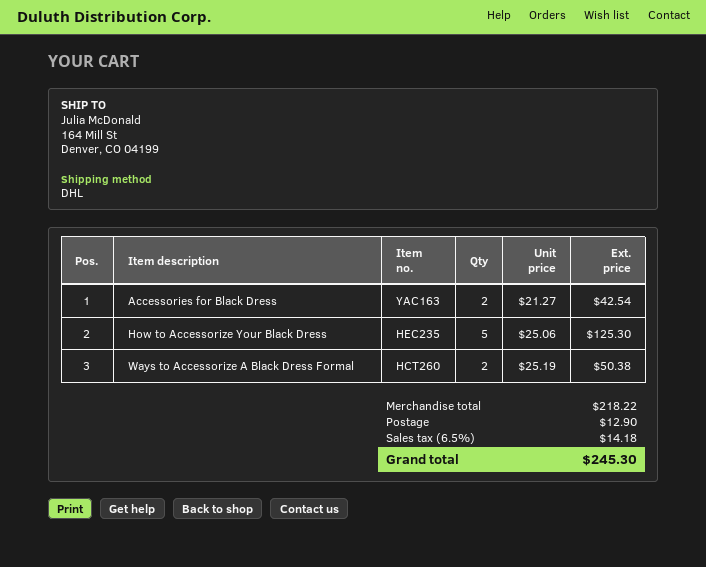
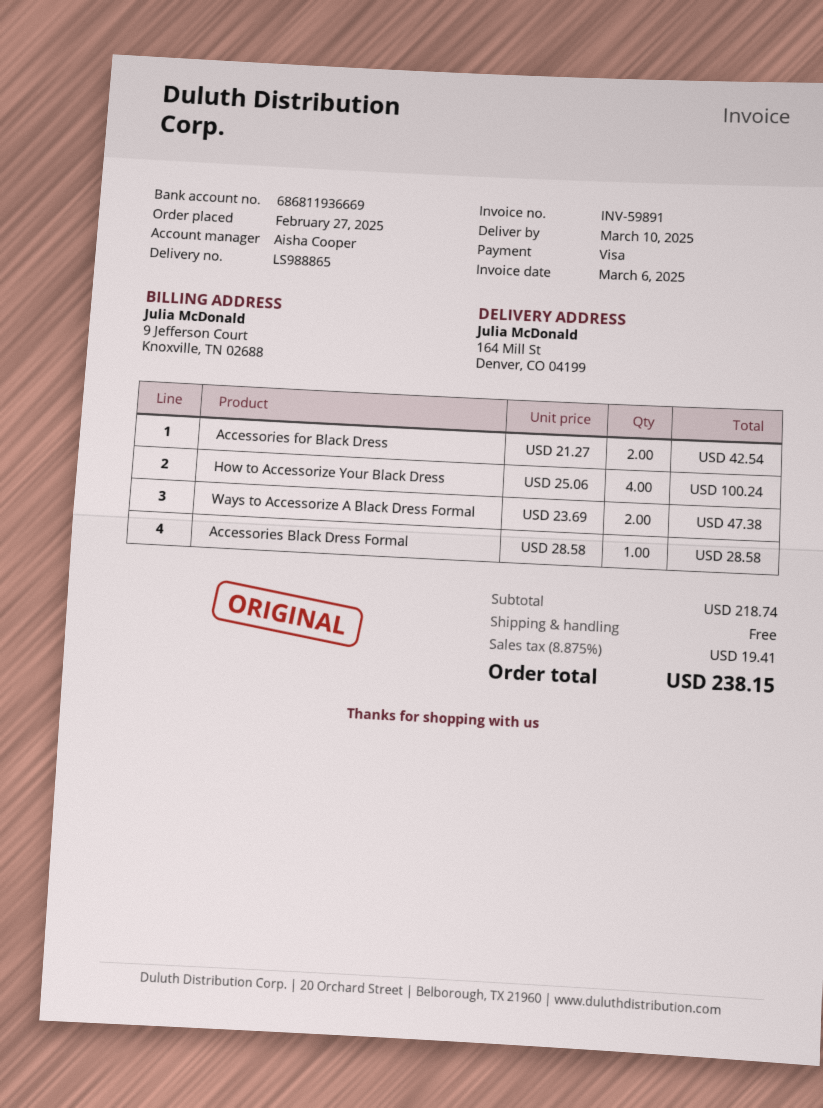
How to Accessorize Your Black Dress: 5 x 25.06 = 125.30 -> 4 x 25.06 = 100.24
Ways to Accessorize A Black Dress Formal: 2 x 25.19 = 50.38 -> 2 x 23.69 = 47.38
Accessories Black Dress Formal: none -> 1 x 28.58 = 28.58
subtotal: 218.22 -> 218.74
shipping: 12.90 -> 0.00
tax: 6.5% = 14.18 -> 8.875% = 19.41
total: 245.30 -> 238.15

